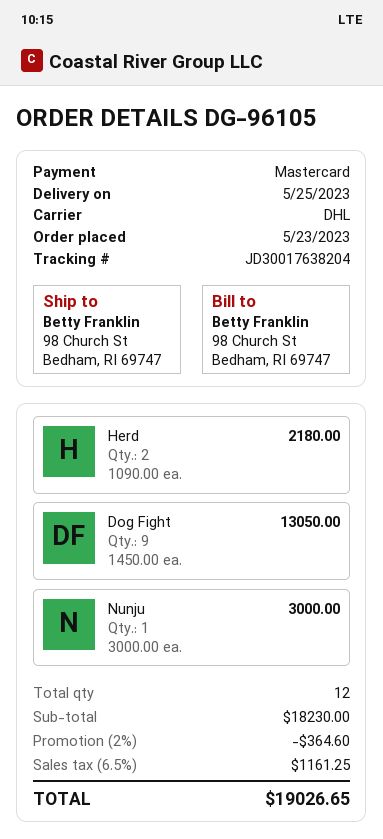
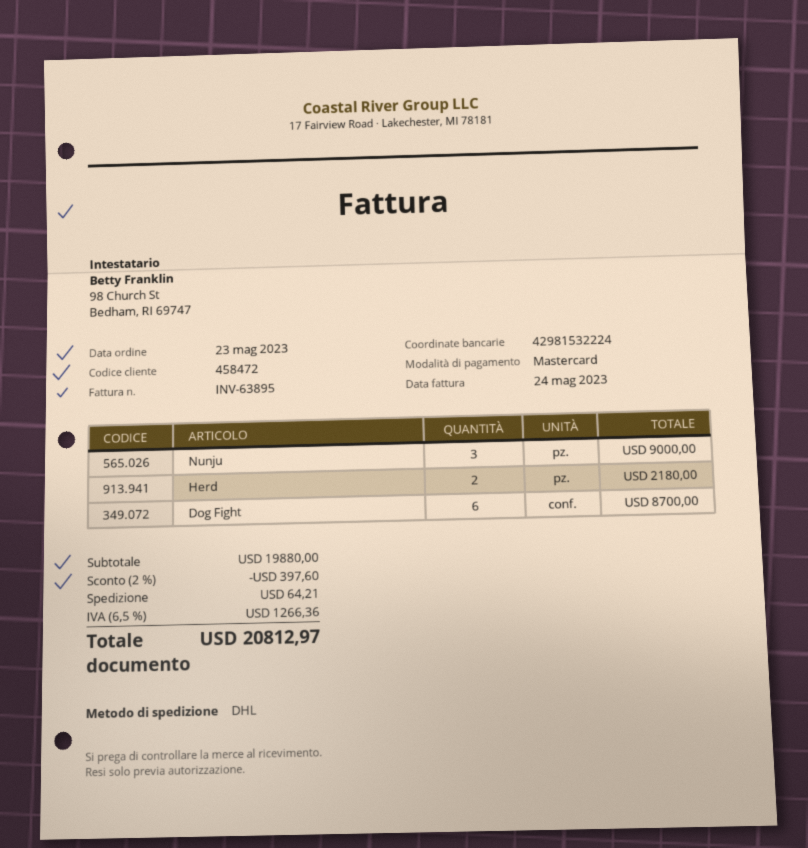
Dog Fight: 9 for 13050.00 -> 6 for 8700.00
Nunju: 1 for 3000.00 -> 3 for 9000.00
subtotal: 18230.00 -> 19880.00
discount: 2% = 364.60 -> 2% = 397.60
shipping: none -> 64.21
tax: 6.5% = 1161.25 -> 6.5% = 1266.36
total: 19026.65 -> 20812.97

